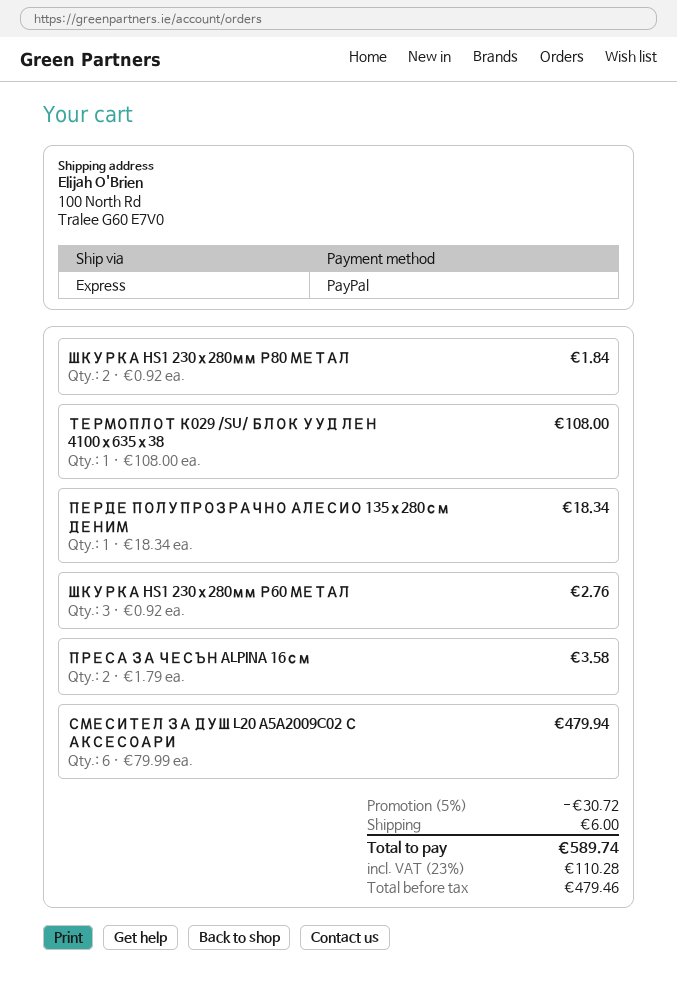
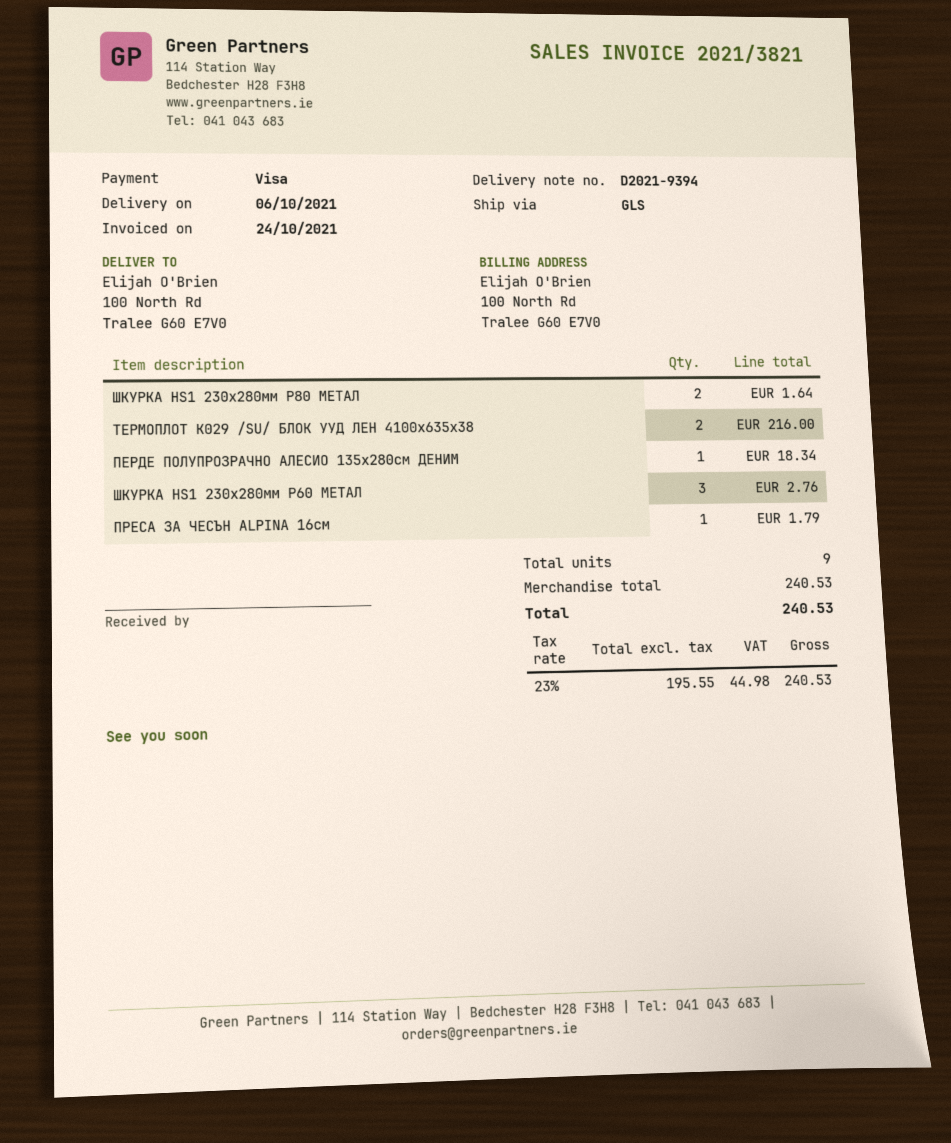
payment method: PayPal -> Visa
shipping method: express -> GLS
ШКУРКА HS1 230х280мм Р80 МЕТАЛ: 2 for 1.84 -> 2 for 1.64
ТЕРМОПЛОТ К029 /SU/ БЛОК УУД ЛЕН 4100х635х38: 1 for 108.00 -> 2 for 216.00
ПРЕСА ЗА ЧЕСЪН ALPINA 16см: 2 for 3.58 -> 1 for 1.79
СМЕСИТЕЛ ЗА ДУШ L20 A5A2009C02 С АКСЕСОАРИ: 6 for 479.94 -> none
discount: 5% = 30.72 -> none
shipping: 6.00 -> none
net: 479.46 -> 195.55
tax: 23% = 110.28 -> 23% = 44.98
total: 589.74 -> 240.53

